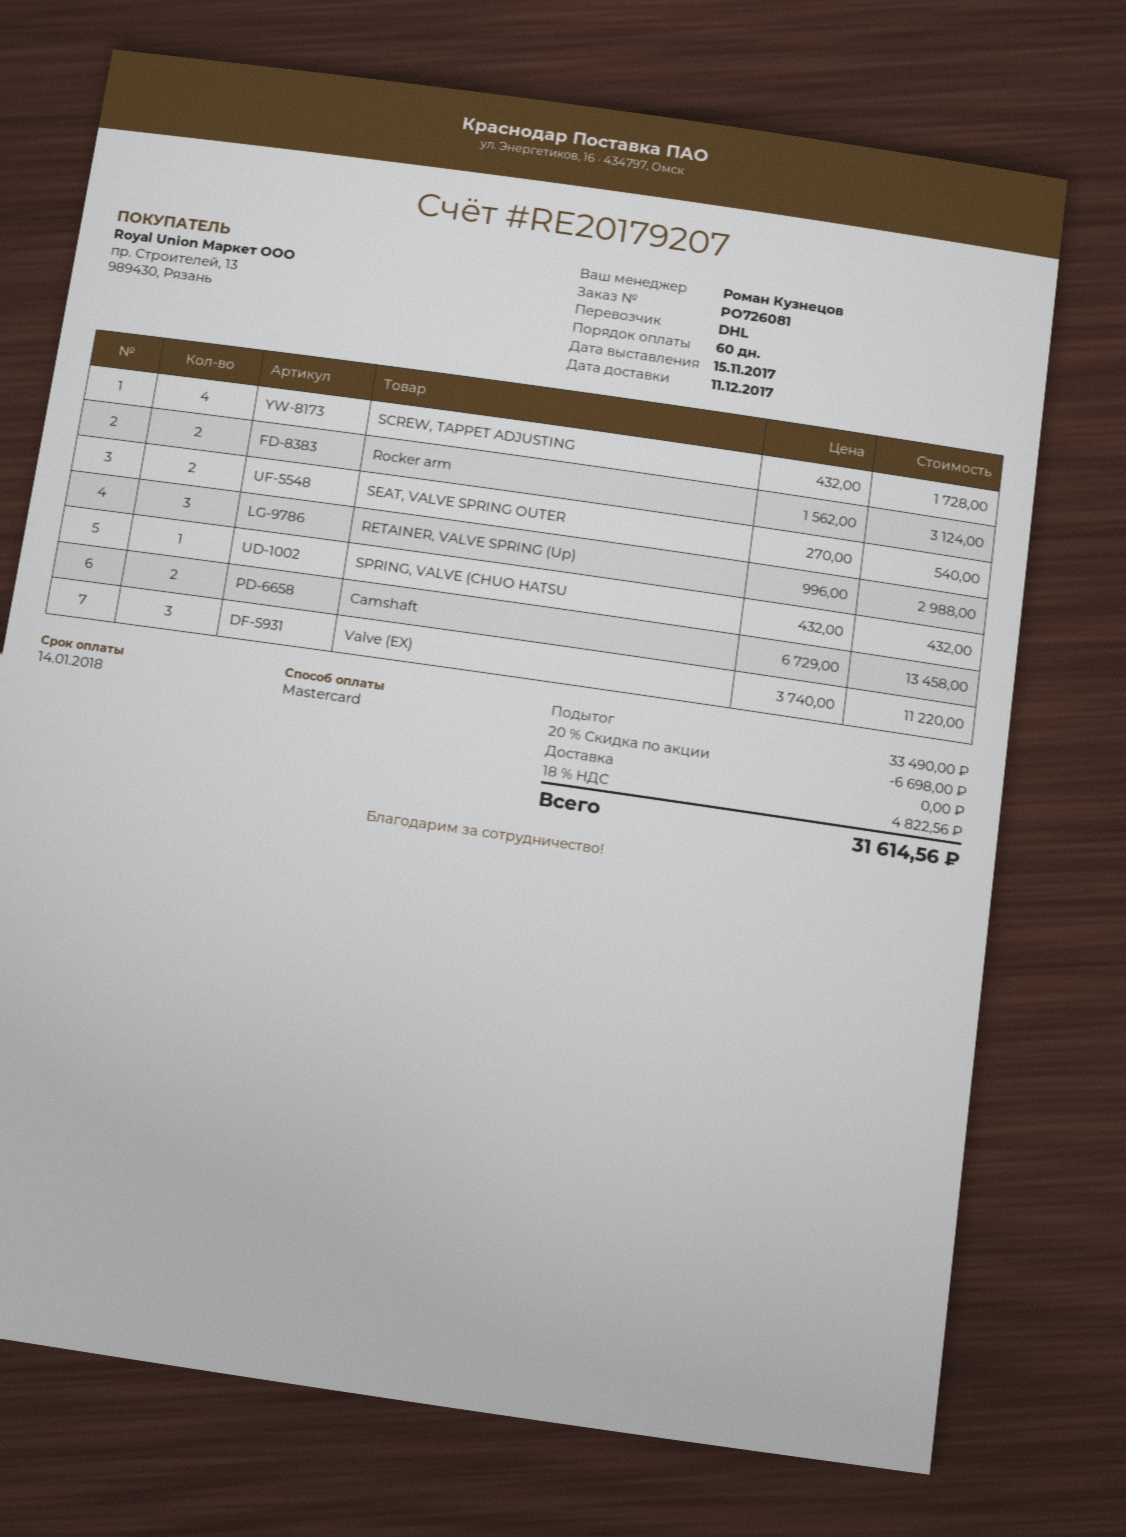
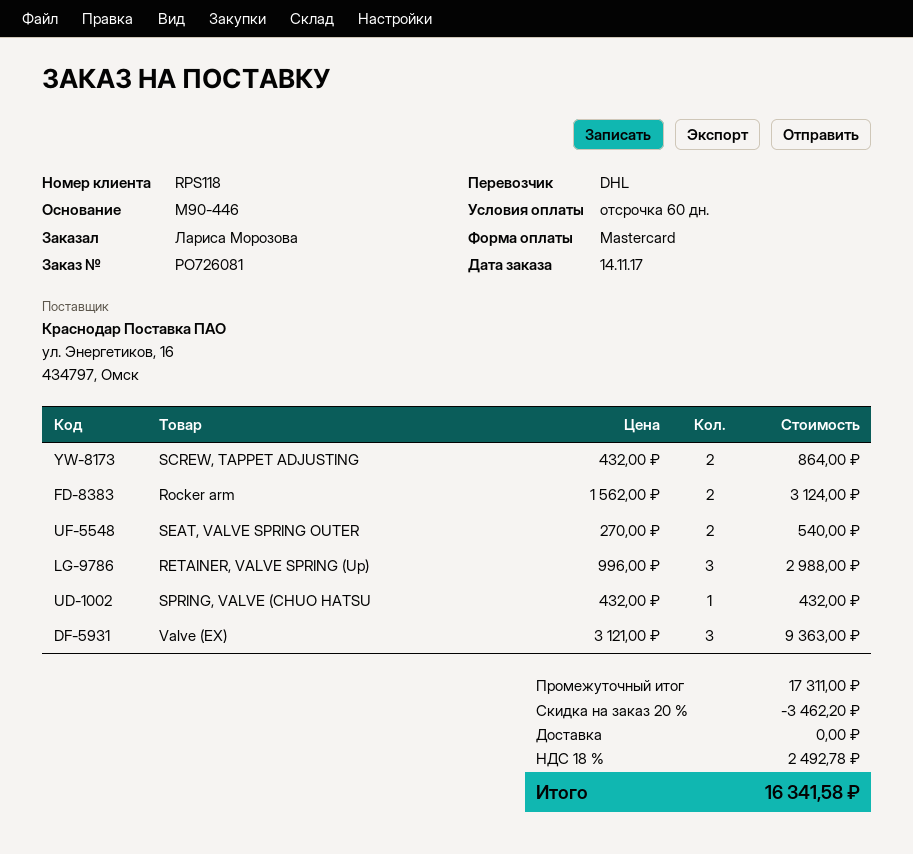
SCREW, TAPPET ADJUSTING: 4 x 432.00 = 1728.00 -> 2 x 432.00 = 864.00
Camshaft: 2 x 6729.00 = 13458.00 -> none
Valve (EX): 3 x 3740.00 = 11220.00 -> 3 x 3121.00 = 9363.00
subtotal: 33490.00 -> 17311.00
discount: 20% = 6698.00 -> 20% = 3462.20
tax: 18% = 4822.56 -> 18% = 2492.78
total: 31614.56 -> 16341.58

